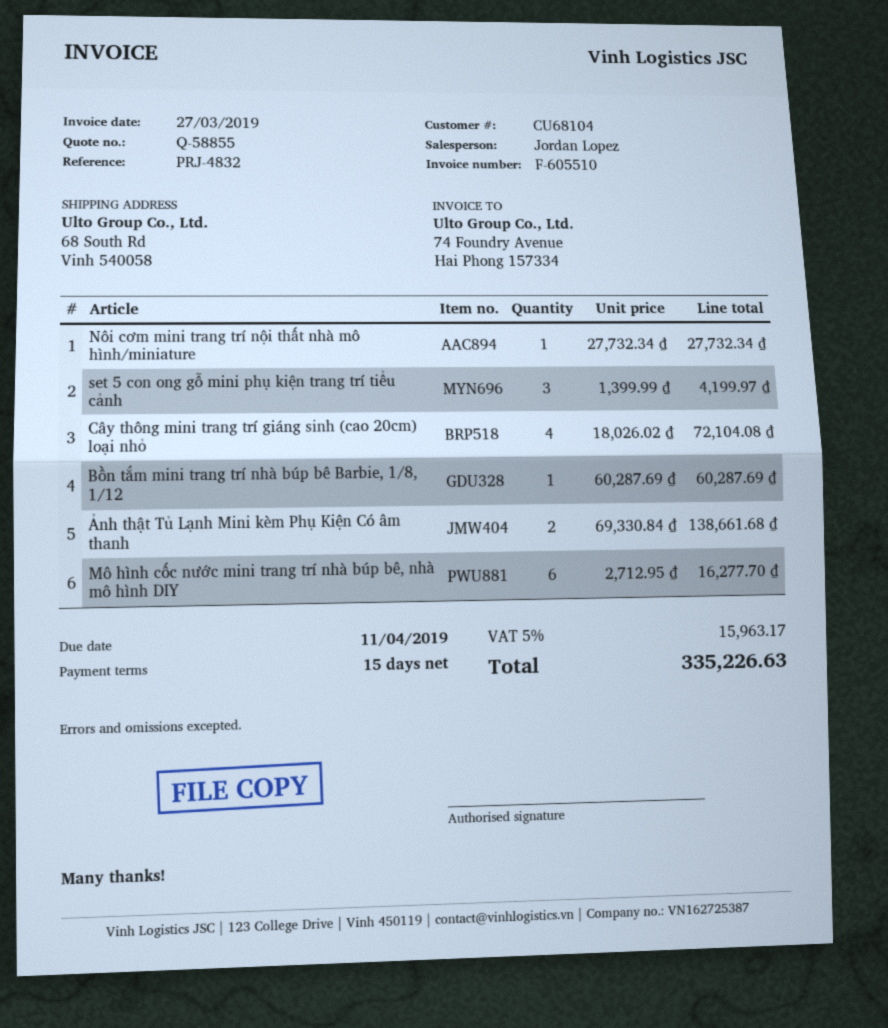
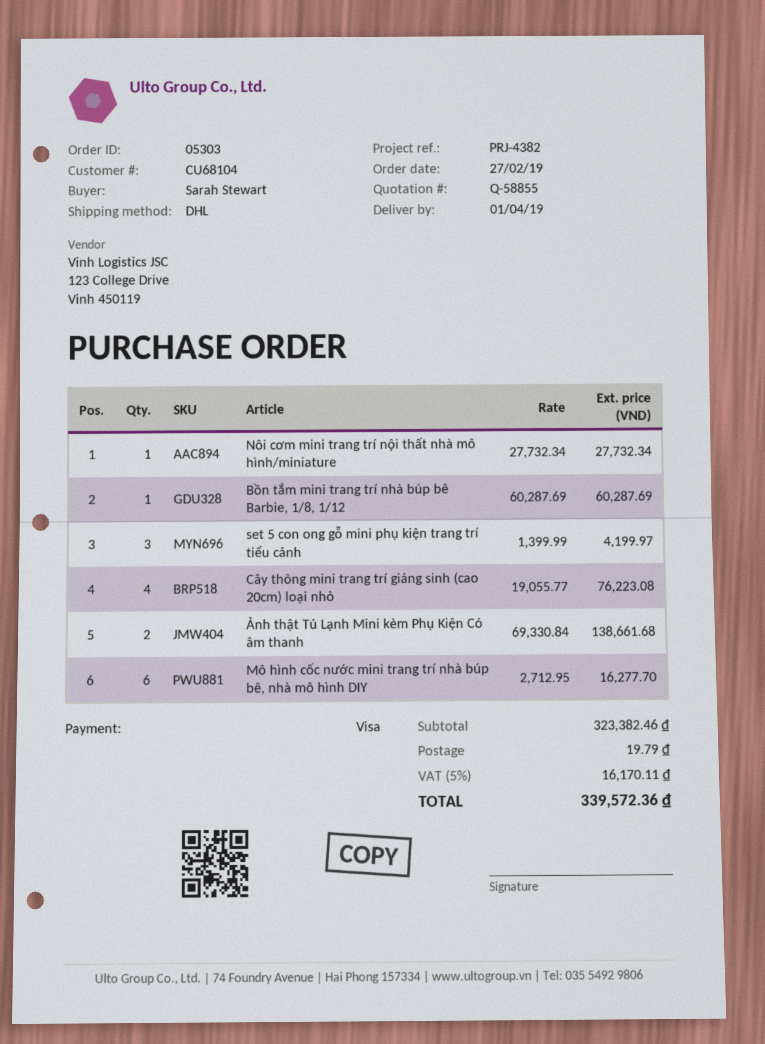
reference: PRJ-4832 -> PRJ-4382
Cây thông mini trang trí giáng sinh (cao 20cm) loại nhỏ: 4 x 18026.02 = 72104.08 -> 4 x 19055.77 = 76223.08
shipping: none -> 19.79
tax: 5% = 15963.17 -> 5% = 16170.11
total: 335226.63 -> 339572.36

